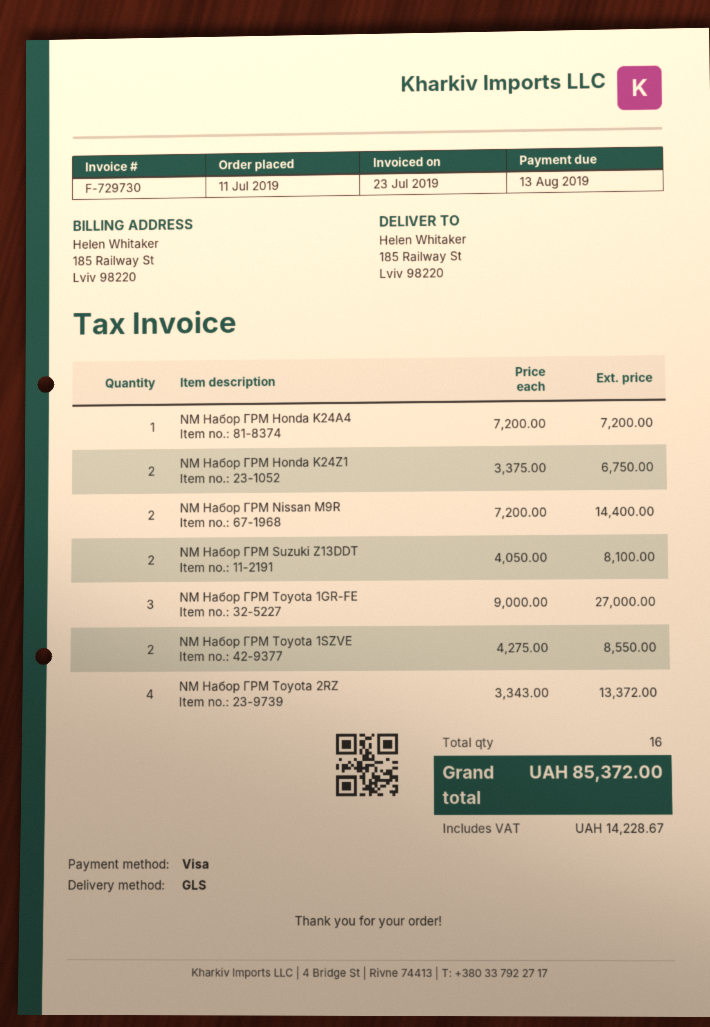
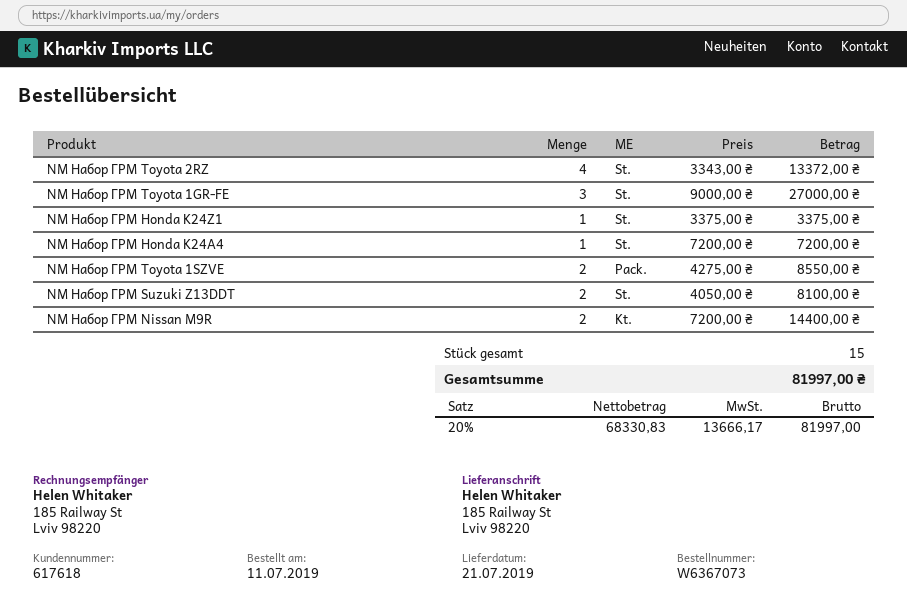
NM Набор ГРМ Honda K24Z1: 2 x 3375.00 = 6750.00 -> 1 x 3375.00 = 3375.00
total quantity: 16 -> 15
tax: 14228.67 -> 13666.17
total: 85372.00 -> 81997.00

